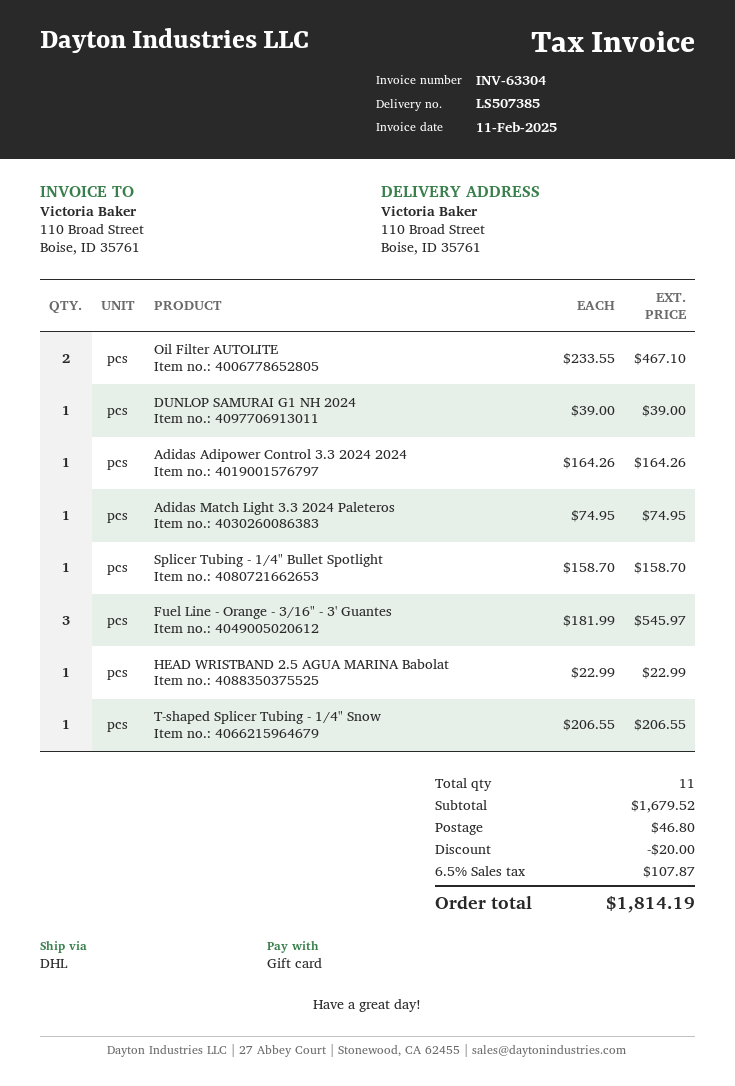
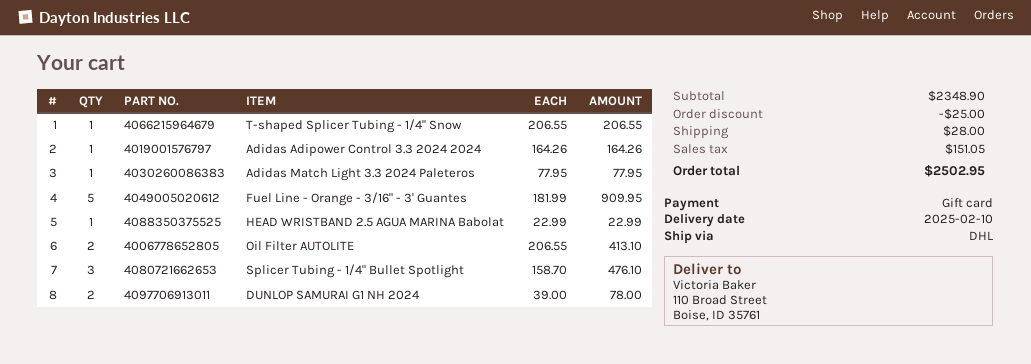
Oil Filter AUTOLITE: 2 x 233.55 = 467.10 -> 2 x 206.55 = 413.10
DUNLOP SAMURAI G1 NH 2024: 1 x 39.00 = 39.00 -> 2 x 39.00 = 78.00
Adidas Match Light 3.3 2024 Paleteros: 1 x 74.95 = 74.95 -> 1 x 77.95 = 77.95
Splicer Tubing - 1/4" Bullet Spotlight: 1 x 158.70 = 158.70 -> 3 x 158.70 = 476.10
Fuel Line - Orange - 3/16" - 3' Guantes: 3 x 181.99 = 545.97 -> 5 x 181.99 = 909.95
subtotal: 1679.52 -> 2348.90
discount: 20.00 -> 25.00
shipping: 46.80 -> 28.00
tax: 107.87 -> 151.05
total: 1814.19 -> 2502.95

